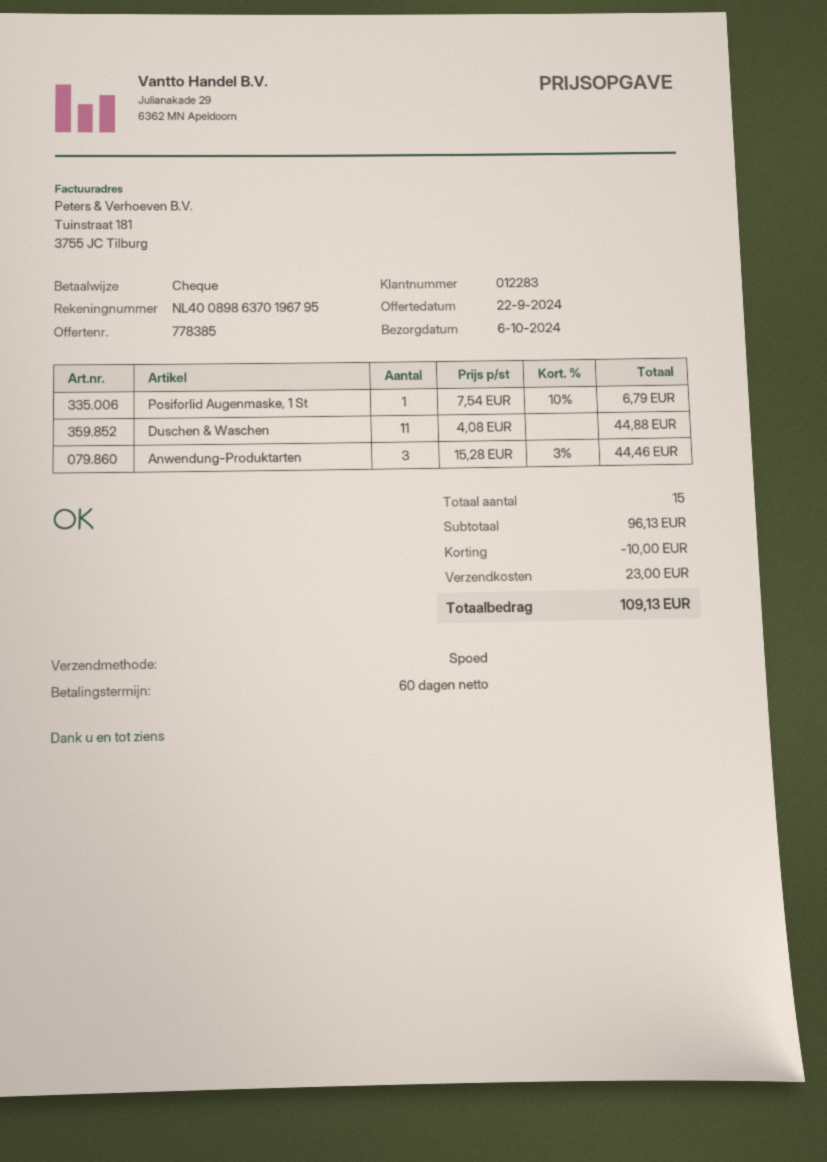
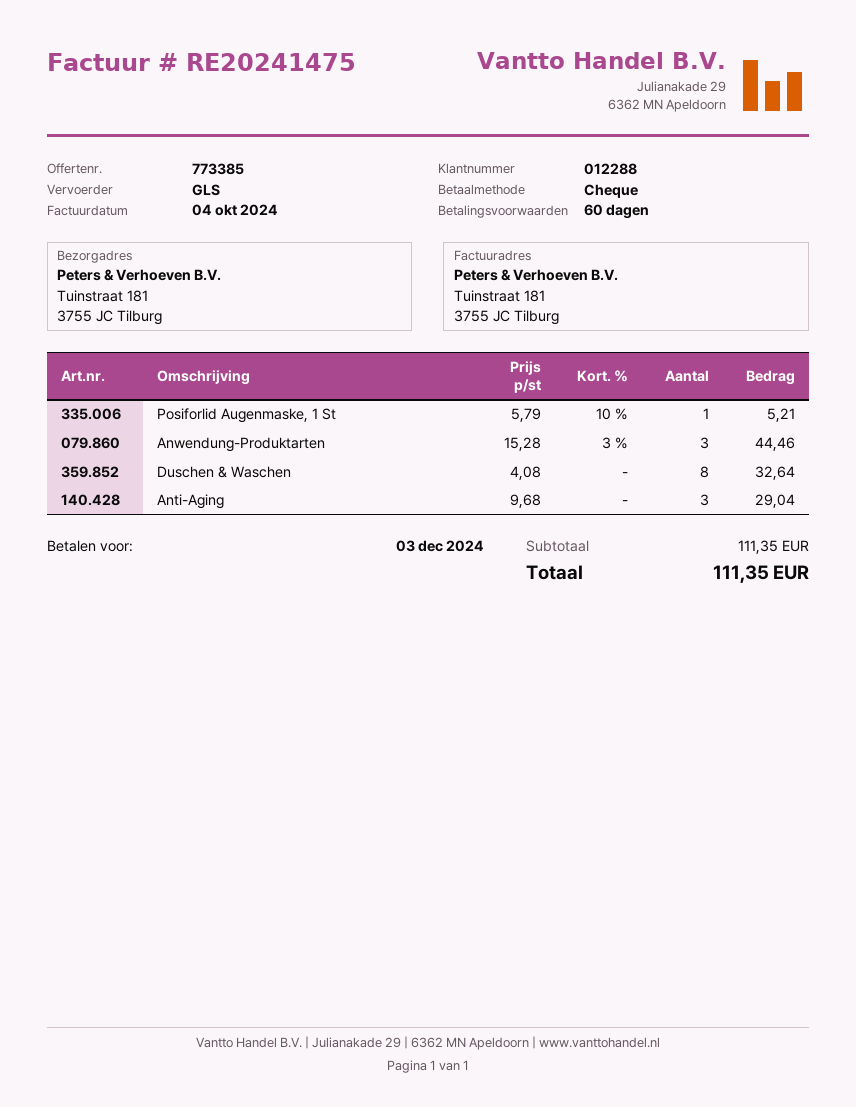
quote number: 778385 -> 773385
customer number: 012283 -> 012288
shipping method: express -> GLS
Posiforlid Augenmaske, 1 St: 1 x 7.54 - 10% = 6.79 -> 1 x 5.79 - 10% = 5.21
Duschen & Waschen: 11 x 4.08 = 44.88 -> 8 x 4.08 = 32.64
Anti-Aging: none -> 3 x 9.68 = 29.04
subtotal: 96.13 -> 111.35
discount: 10.00 -> none
shipping: 23.00 -> none
total: 109.13 -> 111.35

